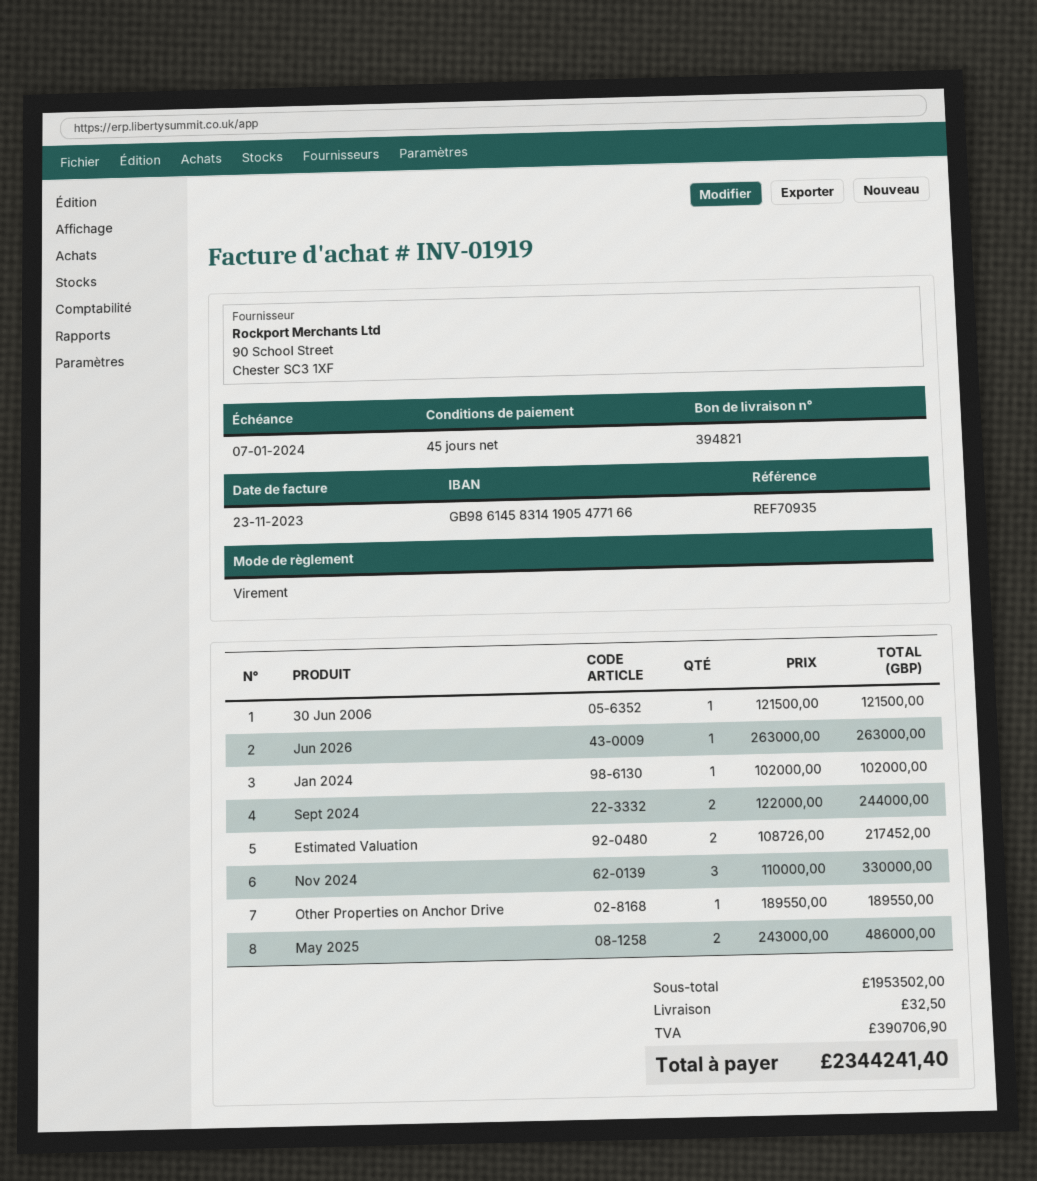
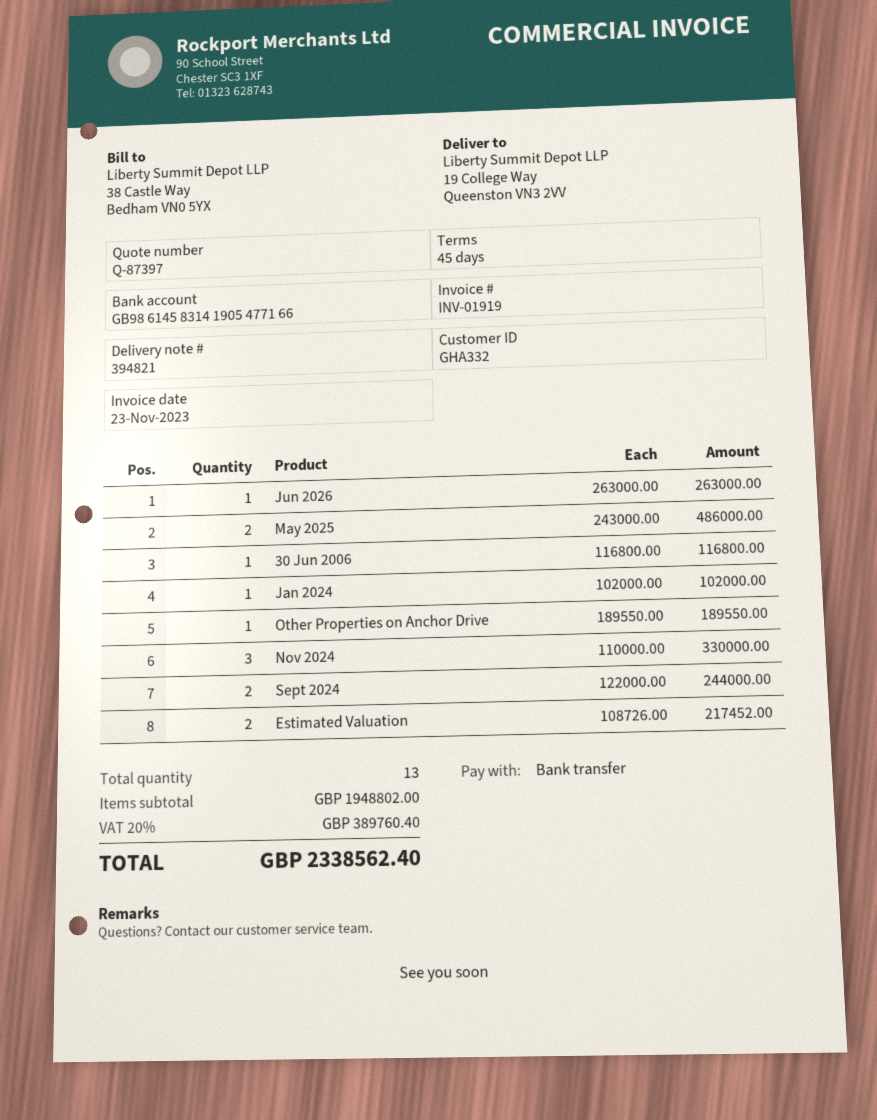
30 Jun 2006: 1 x 121500.00 = 121500.00 -> 1 x 116800.00 = 116800.00
subtotal: 1953502.00 -> 1948802.00
shipping: 32.50 -> none
tax: 390706.90 -> 389760.40
total: 2344241.40 -> 2338562.40

